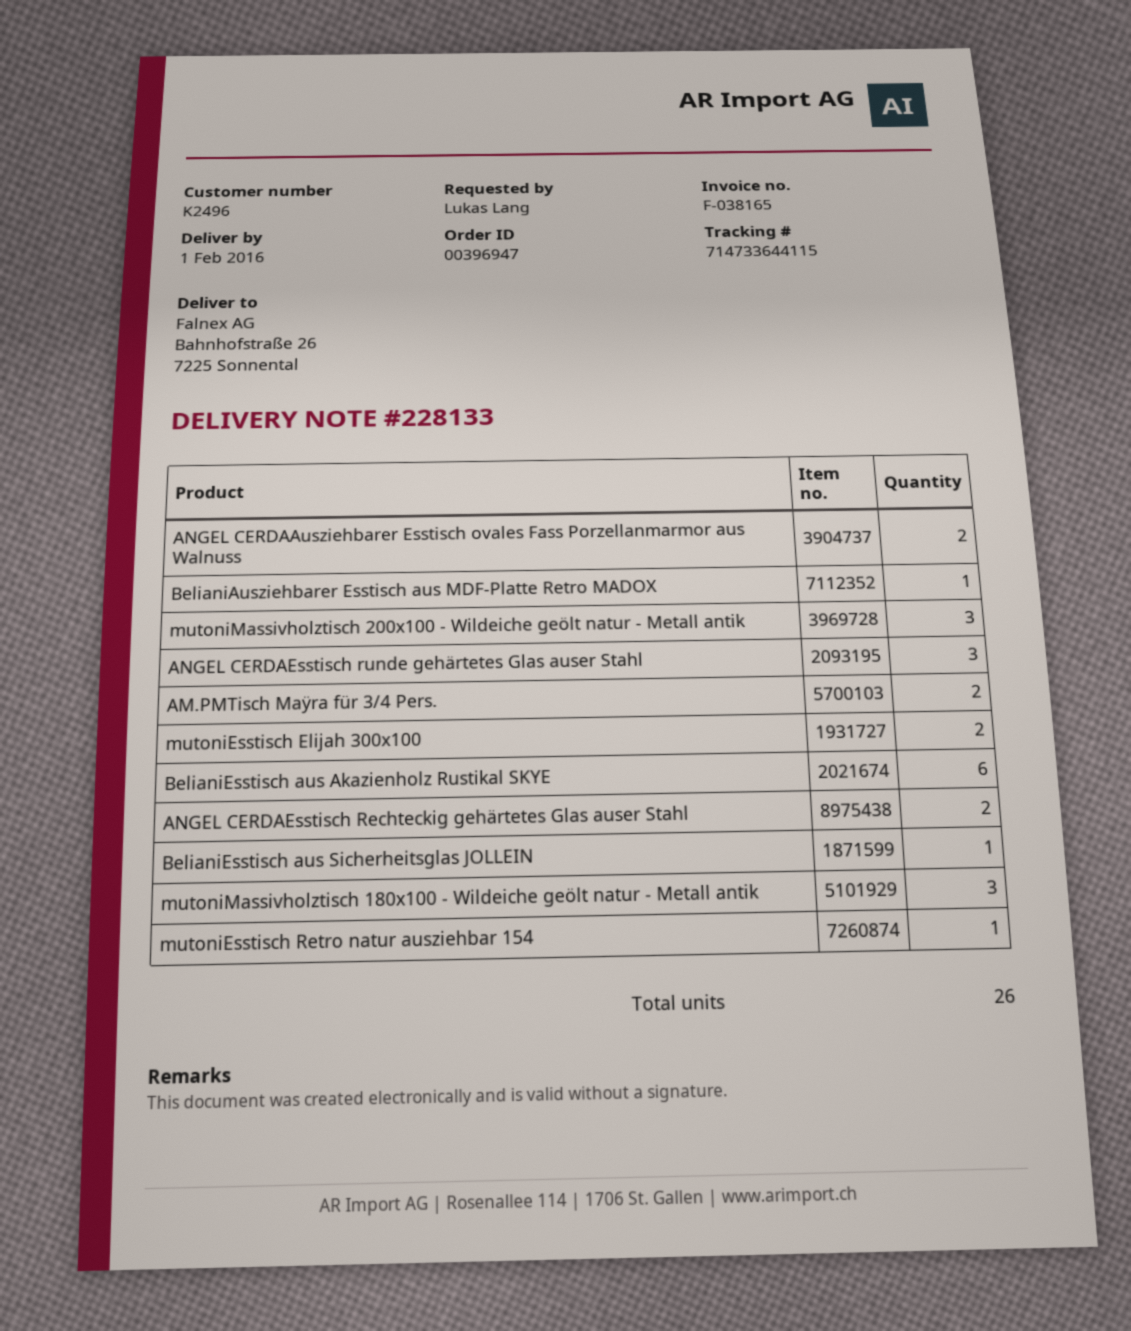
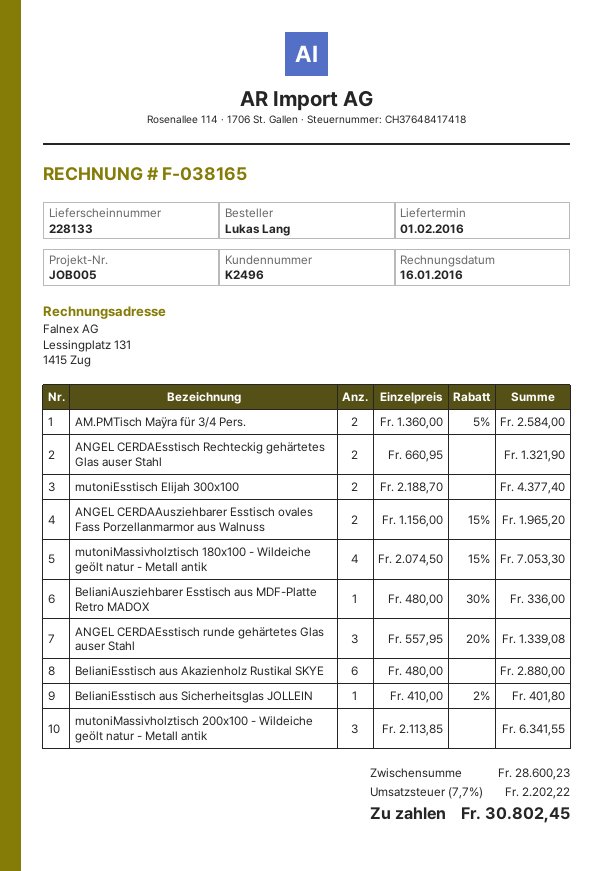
mutoniMassivholztisch 180x100 - Wildeiche geölt natur - Metall antik: 3 -> 4
mutoniEsstisch Retro natur ausziehbar 154: 1 -> none

